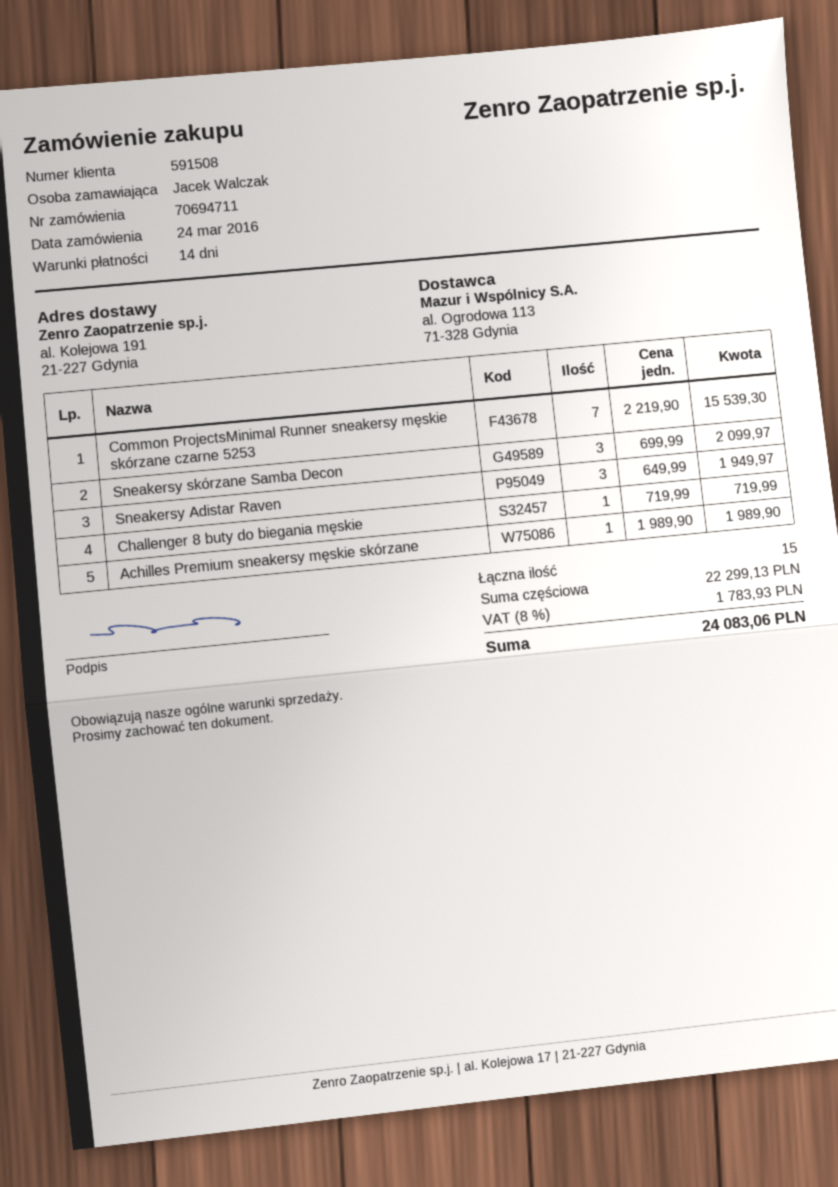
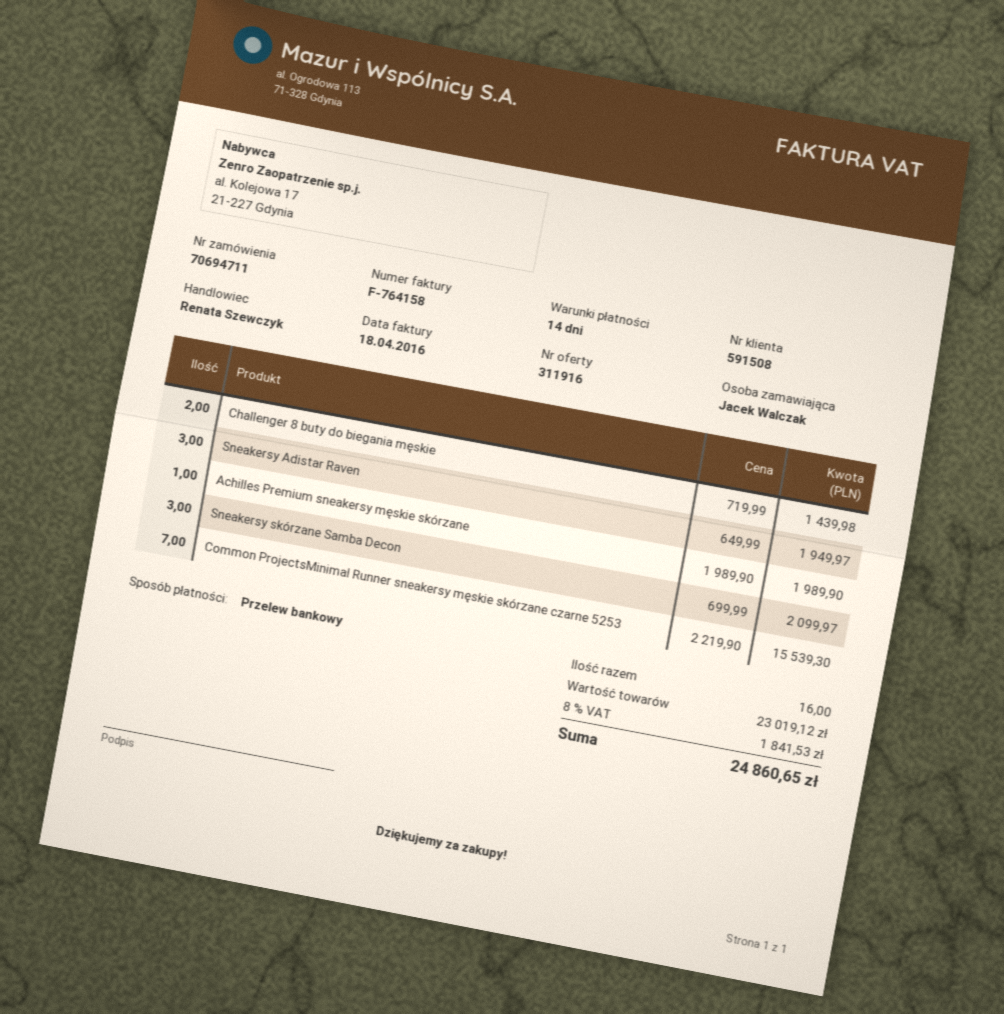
Challenger 8 buty do biegania męskie: 1 x 719.99 = 719.99 -> 2 x 719.99 = 1439.98
total quantity: 15 -> 16
subtotal: 22299.13 -> 23019.12
tax: 8% = 1783.93 -> 8% = 1841.53
total: 24083.06 -> 24860.65

